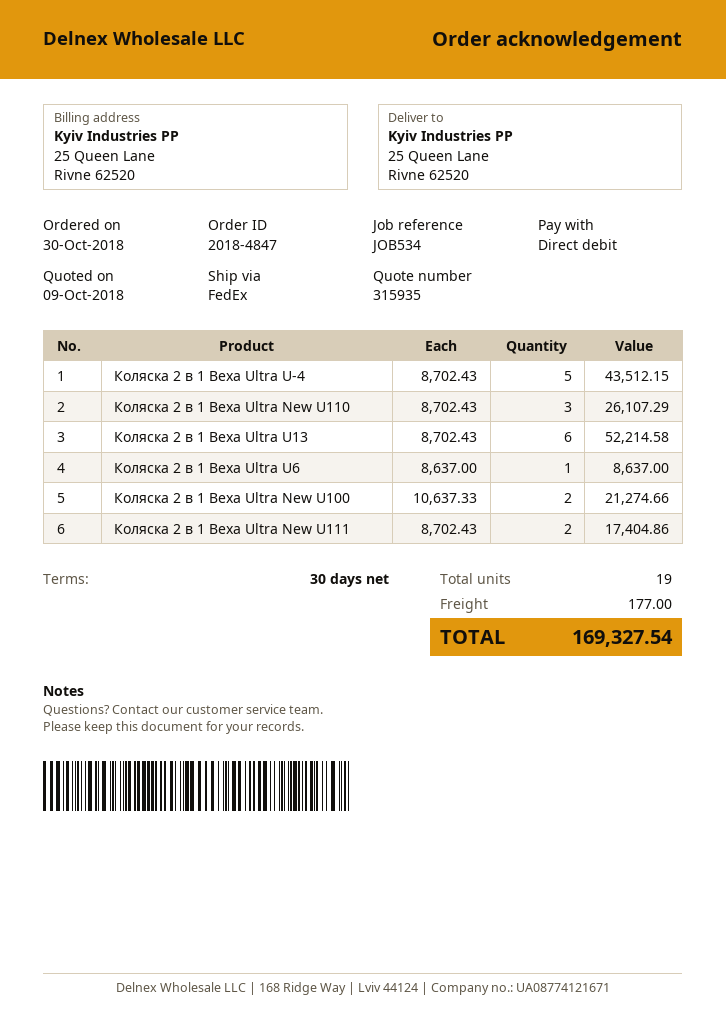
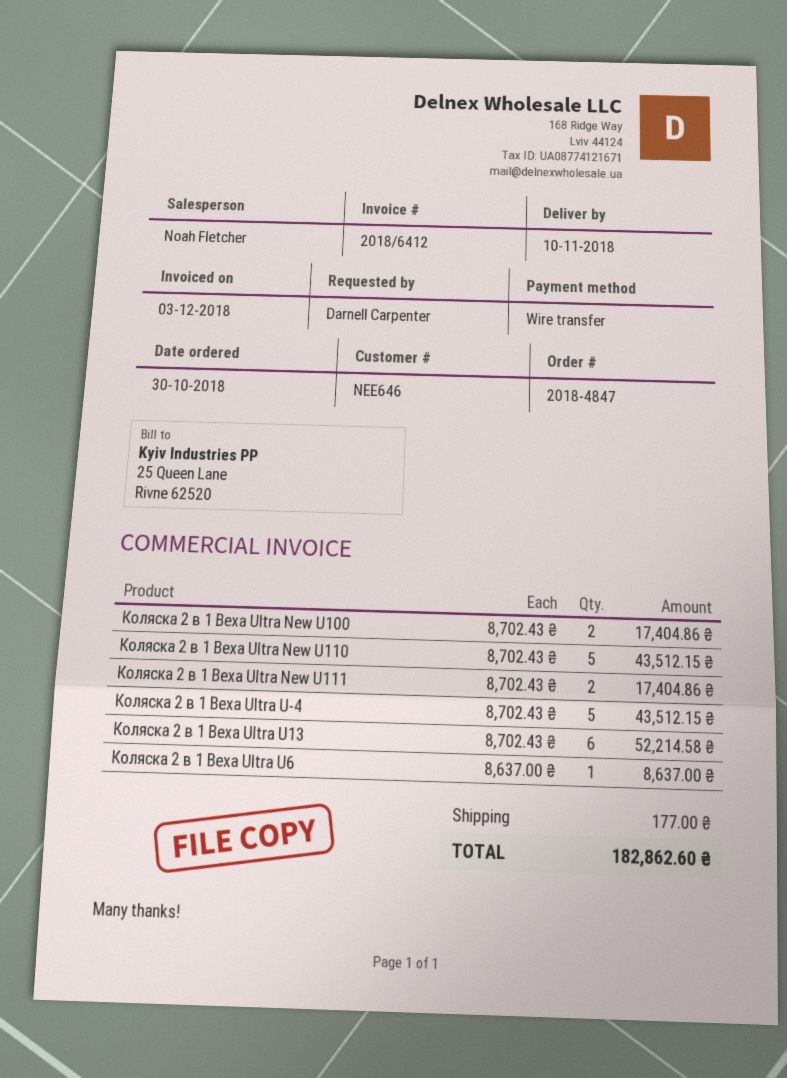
payment method: direct debit -> bank transfer
Коляска 2 в 1 Bexa Ultra New U110: 3 x 8702.43 = 26107.29 -> 5 x 8702.43 = 43512.15
Коляска 2 в 1 Bexa Ultra New U100: 2 x 10637.33 = 21274.66 -> 2 x 8702.43 = 17404.86
total: 169327.54 -> 182862.60

